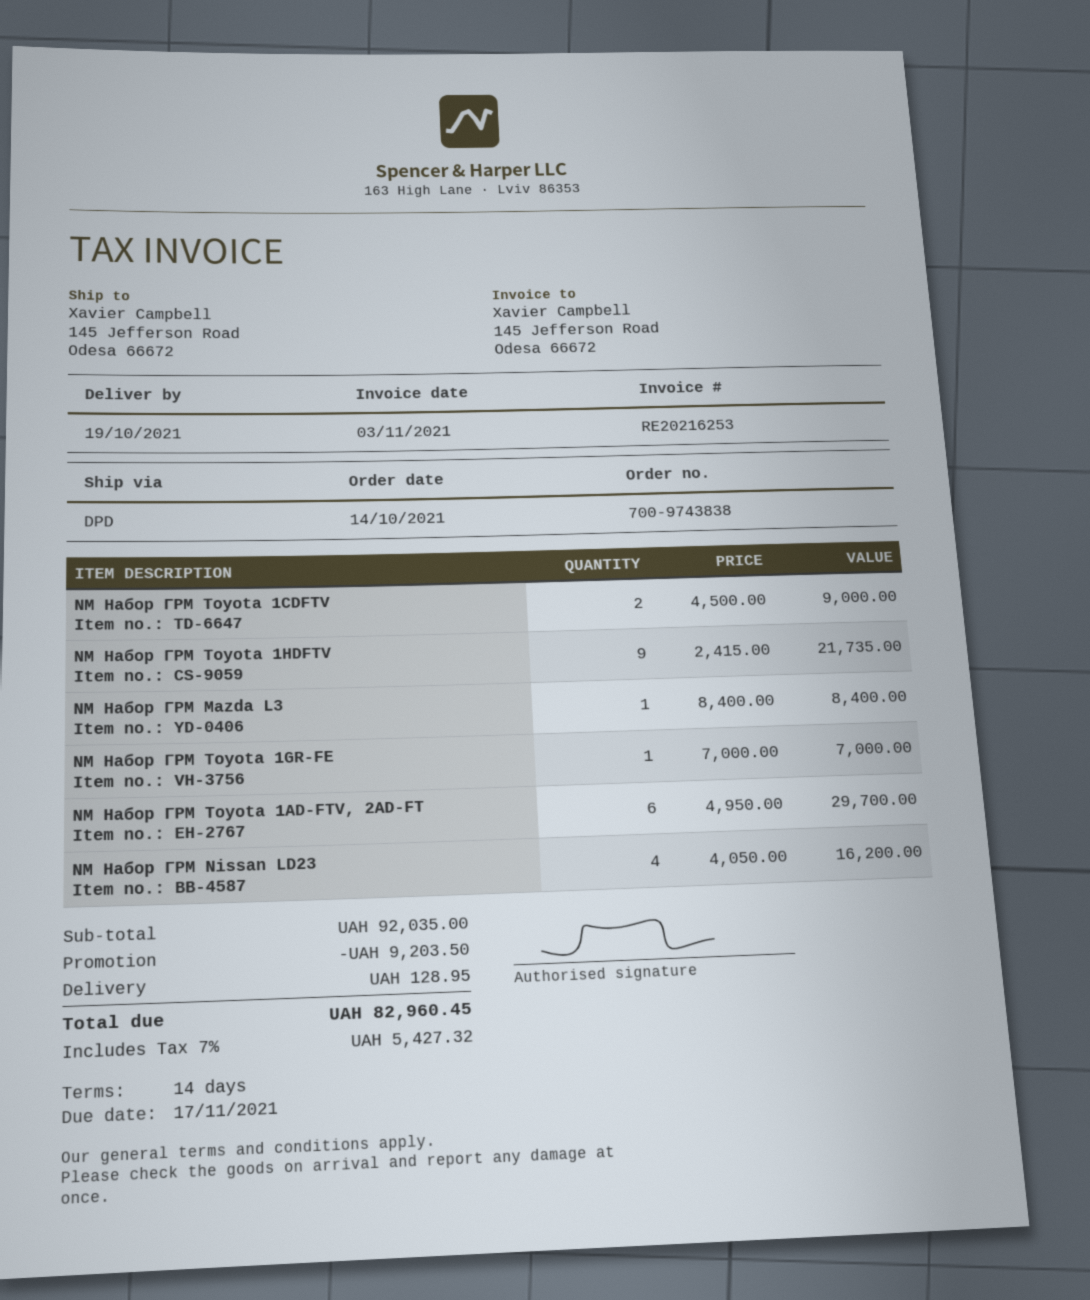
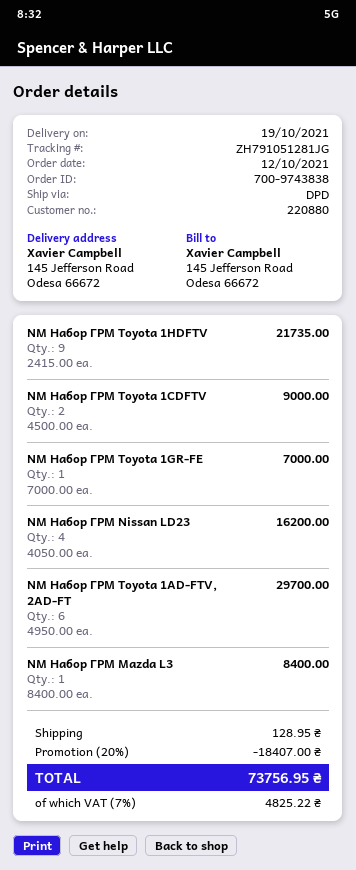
order date: 2021-10-14 -> 2021-10-12
discount: 9203.50 -> 18407.00
tax: 7% = 5427.32 -> 7% = 4825.22
total: 82960.45 -> 73756.95

